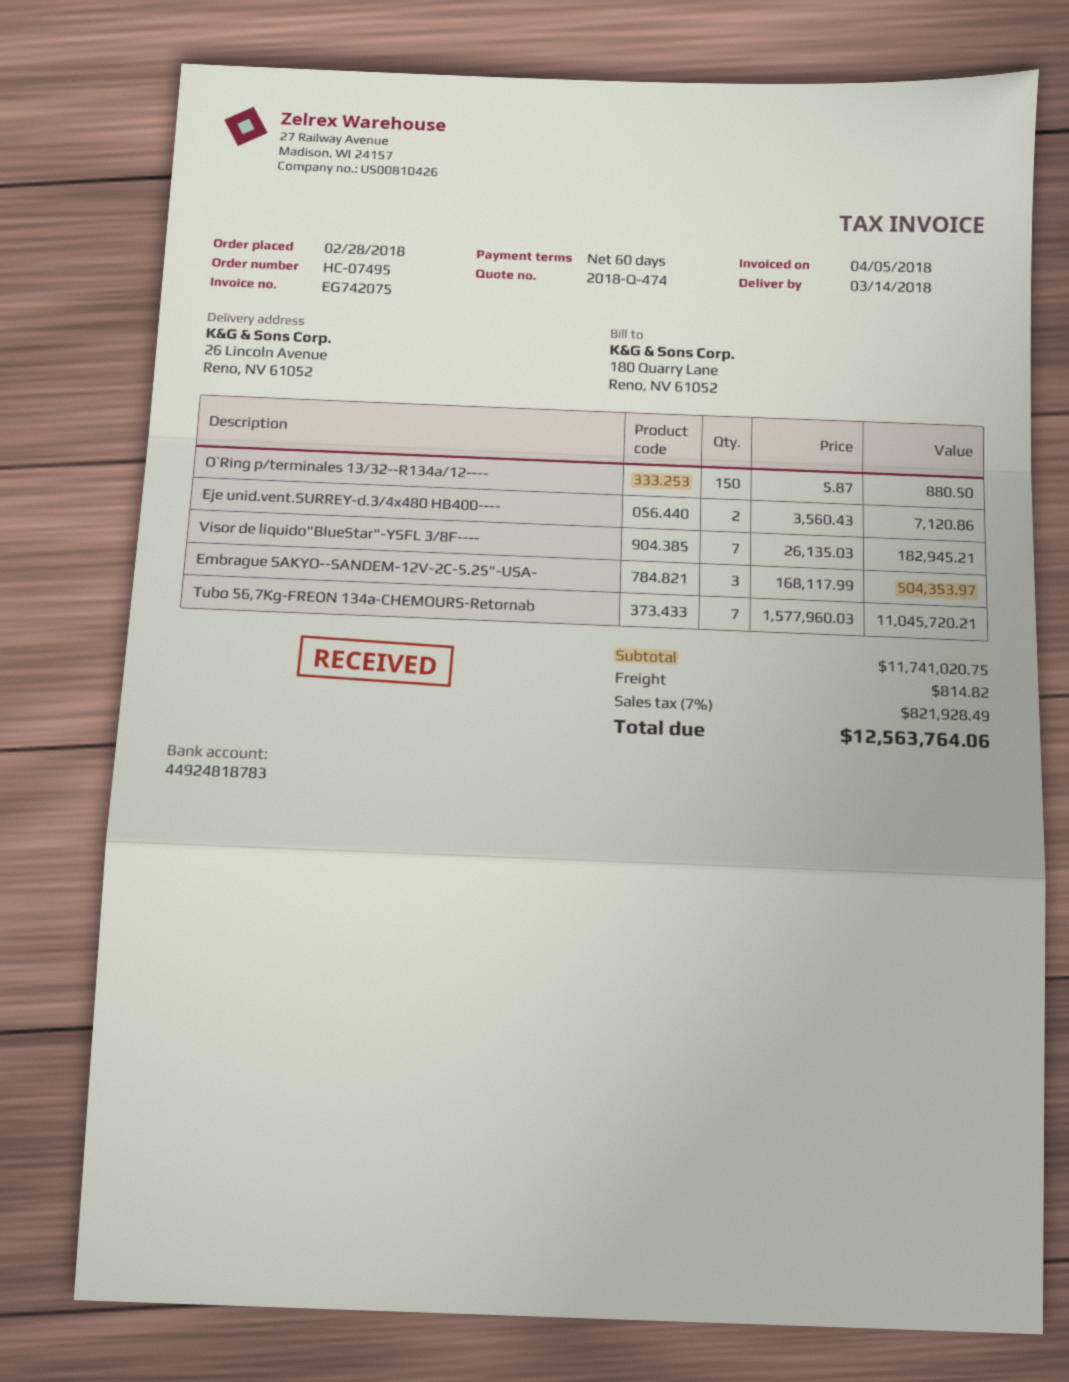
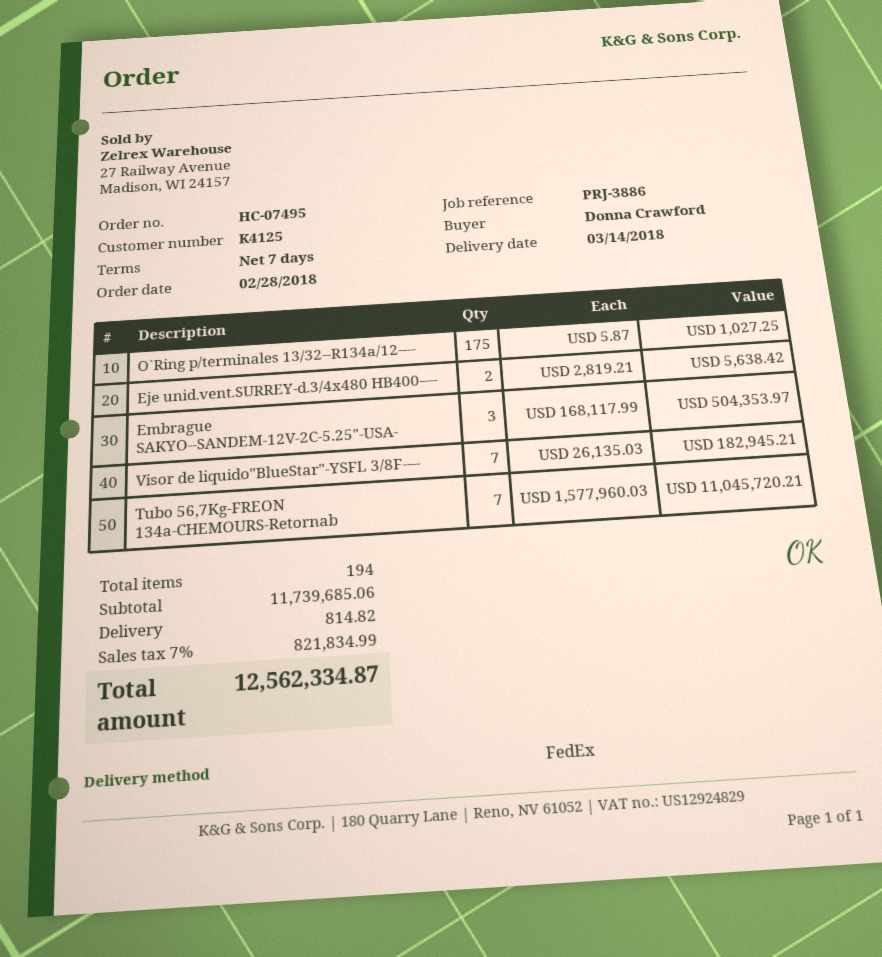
payment terms: 60 days -> 7 days
O`Ring p/terminales 13/32--R134a/12----: 150 x 5.87 = 880.50 -> 175 x 5.87 = 1027.25
Eje unid.vent.SURREY-d.3/4x480 HB400----: 2 x 3560.43 = 7120.86 -> 2 x 2819.21 = 5638.42
subtotal: 11741020.75 -> 11739685.06
tax: 7% = 821928.49 -> 7% = 821834.99
total: 12563764.06 -> 12562334.87

